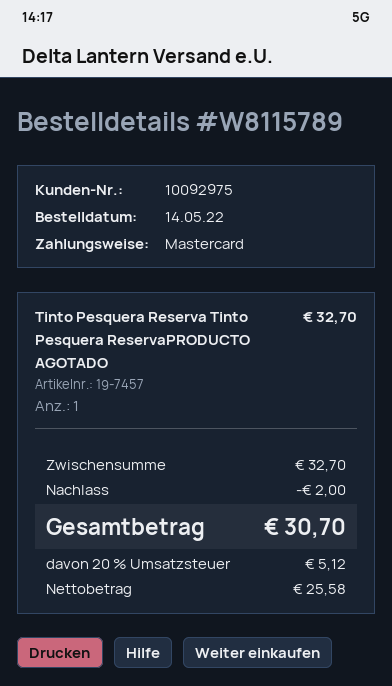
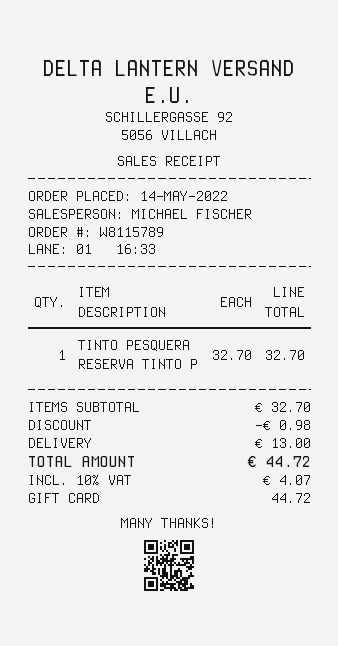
payment method: Mastercard -> gift card
discount: 2.00 -> 0.98
shipping: none -> 13.00
tax: 20% = 5.12 -> 10% = 4.07
total: 30.70 -> 44.72

